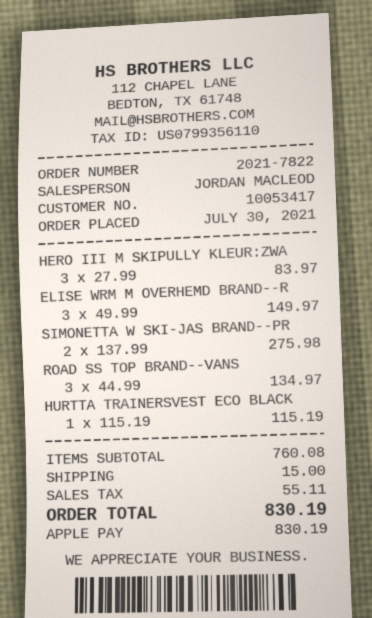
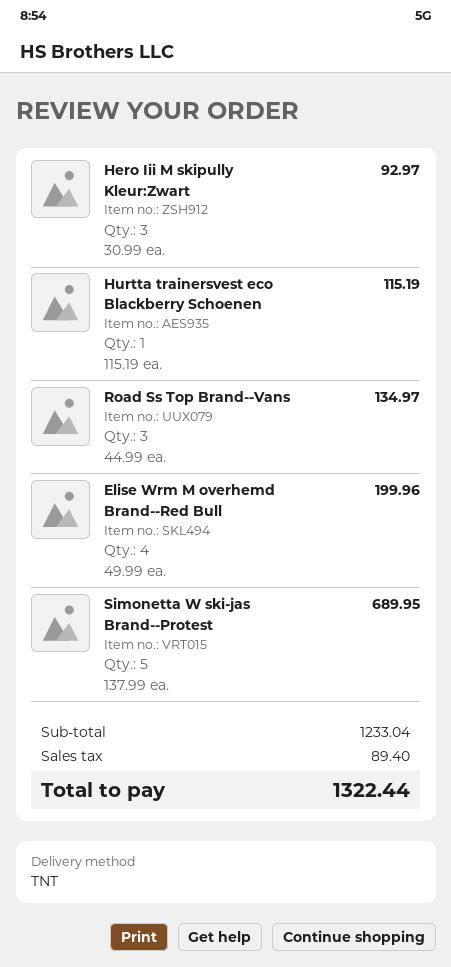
HERO III M SKIPULLY KLEUR:ZWA: 3 x 27.99 = 83.97 -> 3 x 30.99 = 92.97
ELISE WRM M OVERHEMD BRAND--R: 3 x 49.99 = 149.97 -> 4 x 49.99 = 199.96
SIMONETTA W SKI-JAS BRAND--PR: 2 x 137.99 = 275.98 -> 5 x 137.99 = 689.95
subtotal: 760.08 -> 1233.04
shipping: 15.00 -> none
tax: 55.11 -> 89.40
total: 830.19 -> 1322.44

